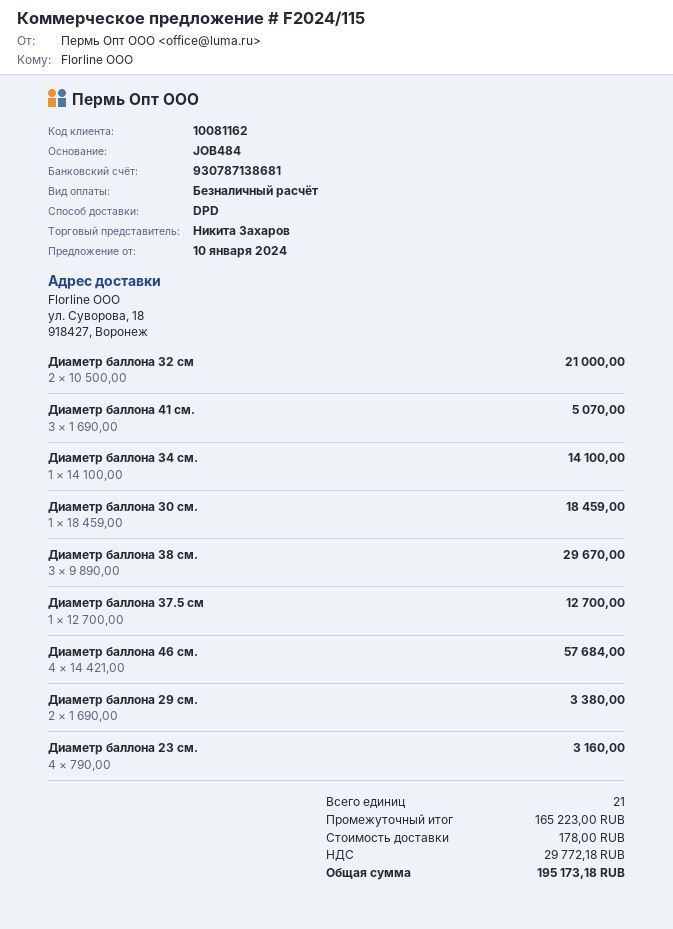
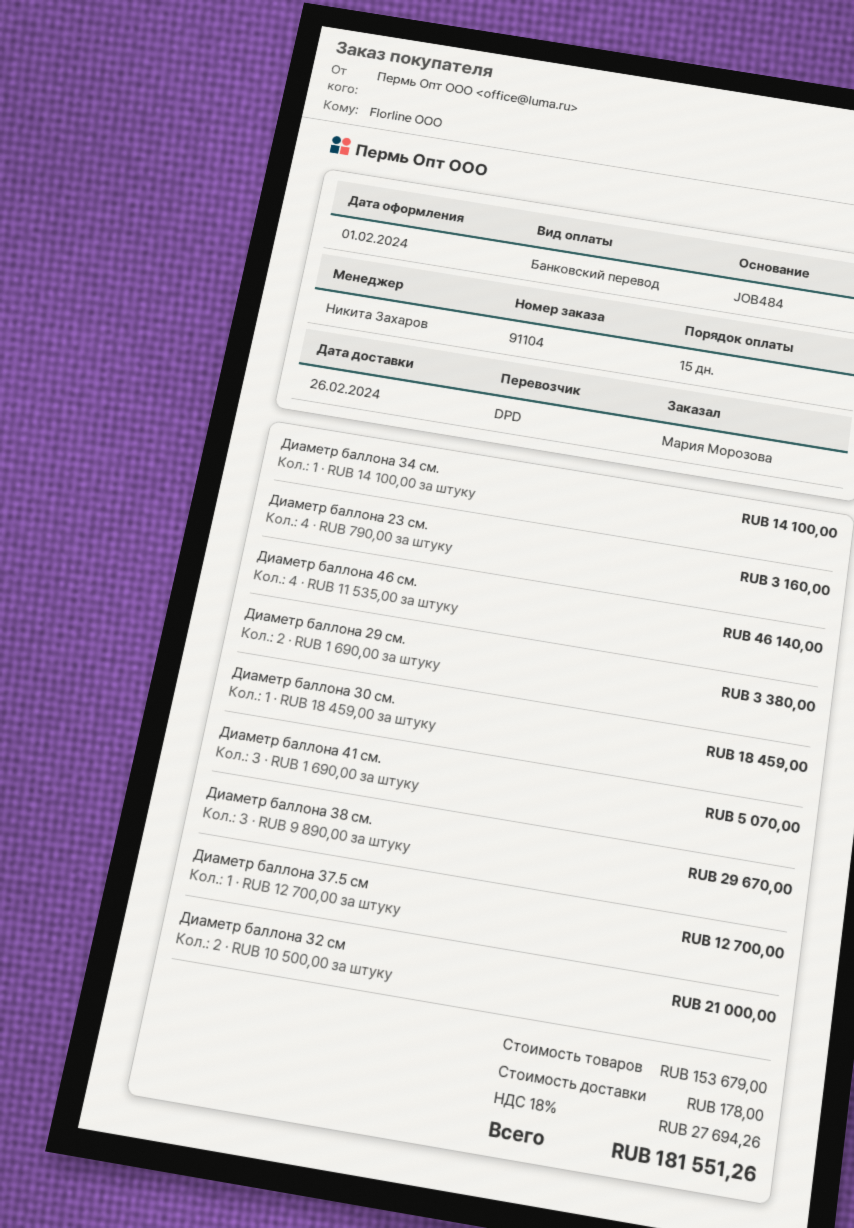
Диаметр баллона 46 см.: 4 x 14421.00 = 57684.00 -> 4 x 11535.00 = 46140.00
subtotal: 165223.00 -> 153679.00
tax: 29772.18 -> 27694.26
total: 195173.18 -> 181551.26

